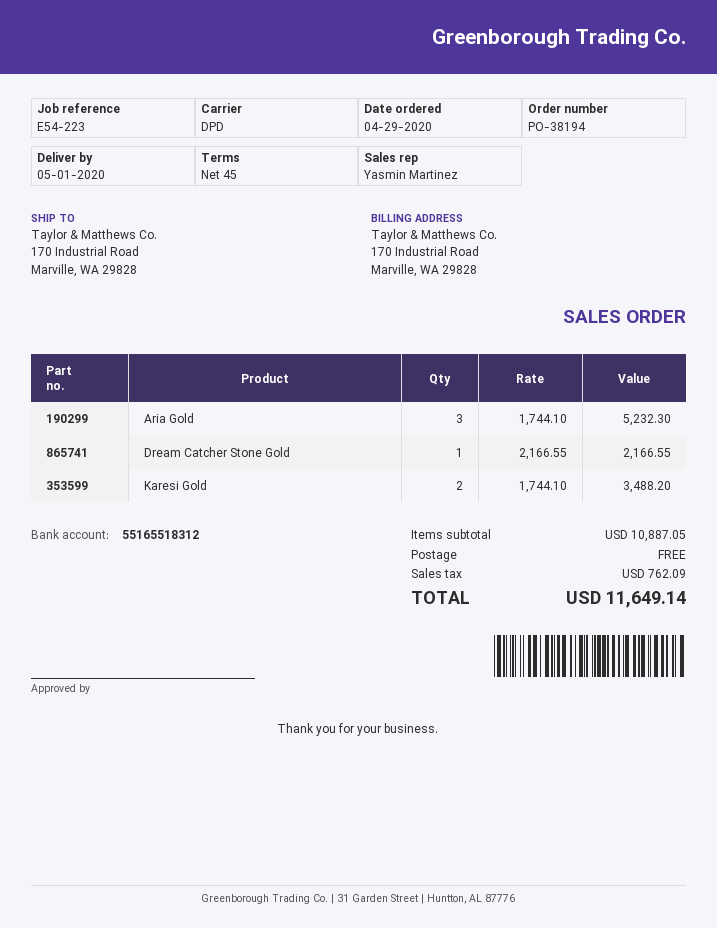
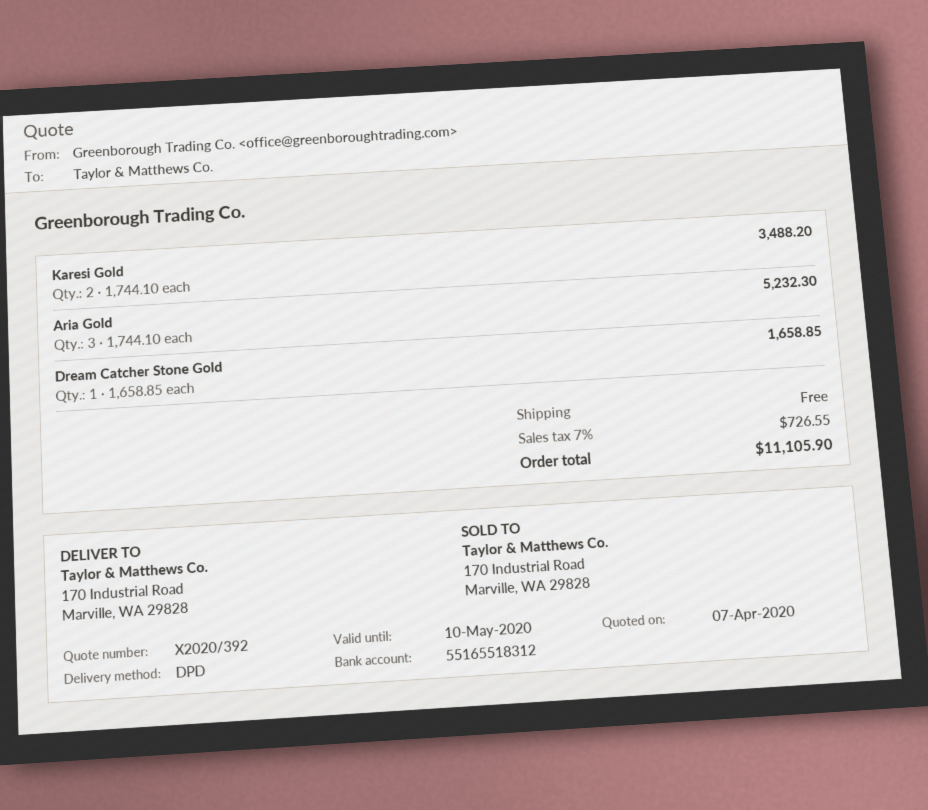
Dream Catcher Stone Gold: 1 x 2166.55 = 2166.55 -> 1 x 1658.85 = 1658.85
tax: 762.09 -> 726.55
total: 11649.14 -> 11105.90

